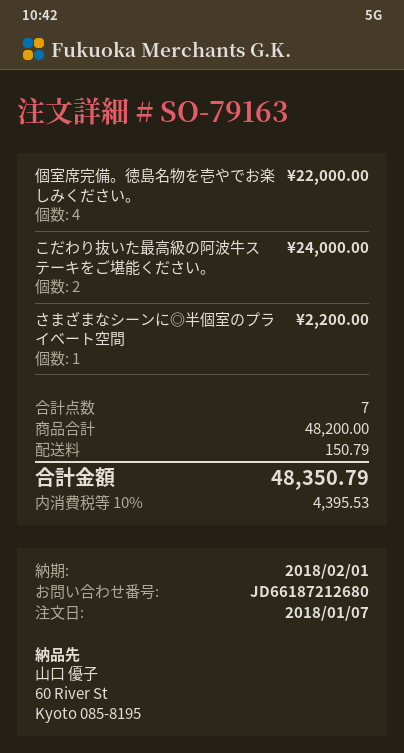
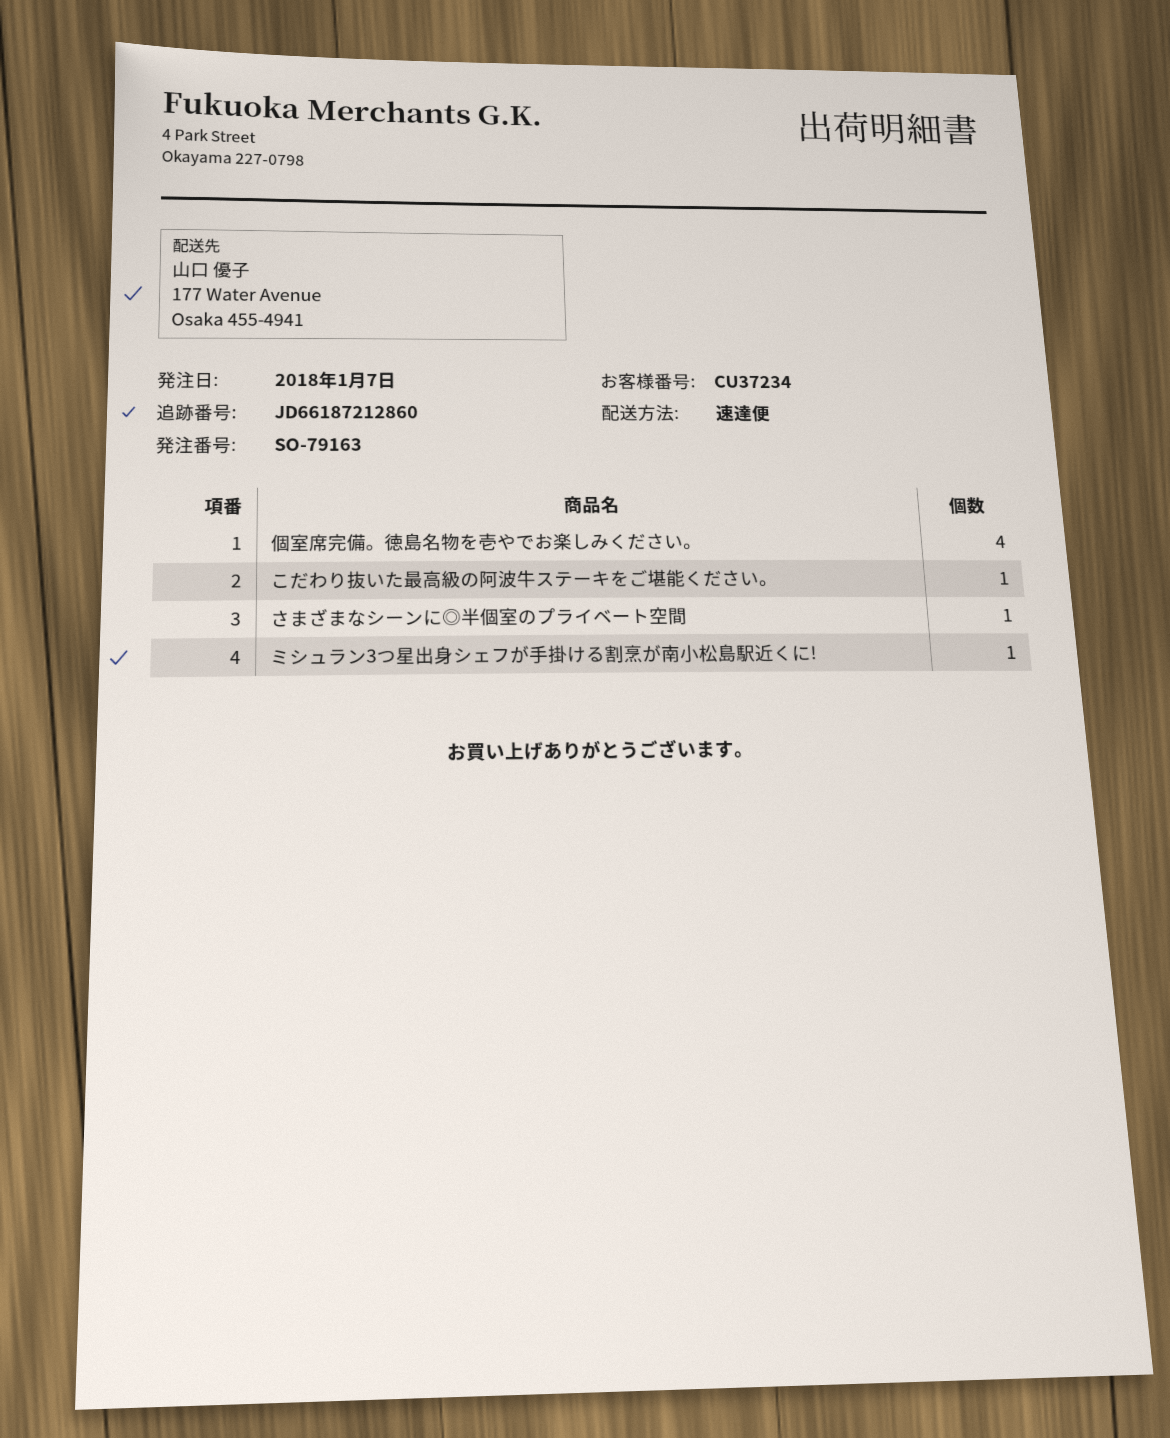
tracking number: JD66187212680 -> JD66187212860
ship to: 60 River St, Kyoto 085-8195 -> 177 Water Avenue, Osaka 455-4941
こだわり抜いた最高級の阿波牛ステーキをご堪能ください。: 2 -> 1
ミシュラン3つ星出身シェフが手掛ける割烹が南小松島駅近くに!: none -> 1

